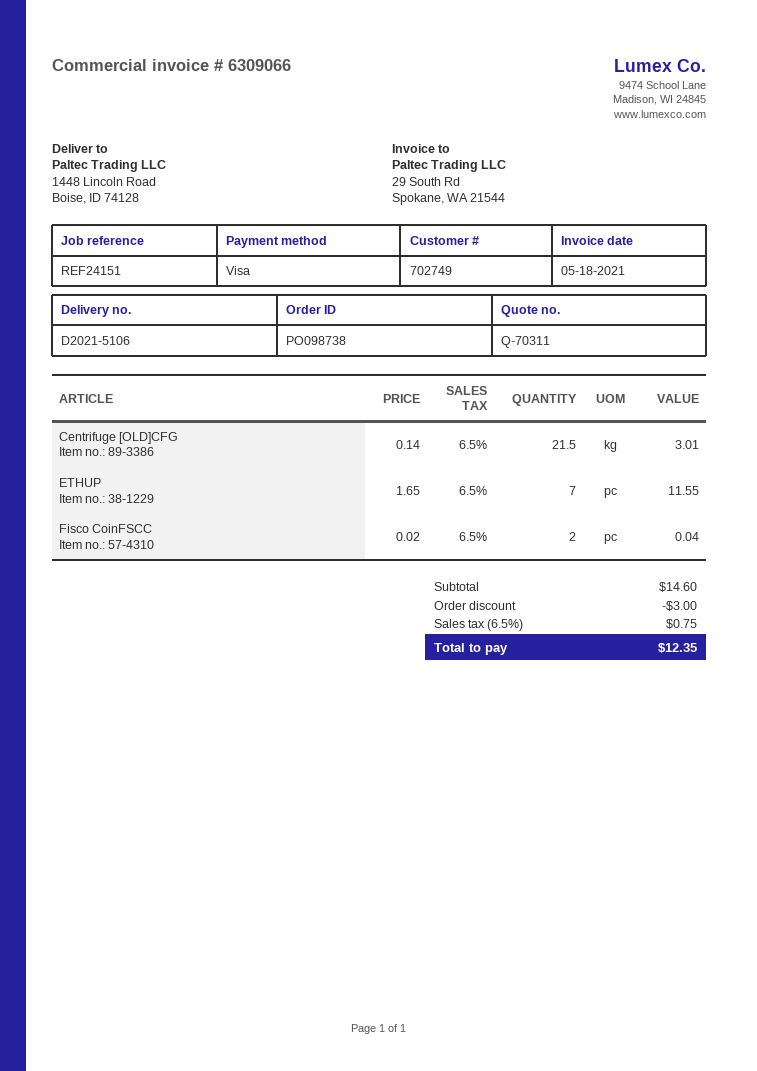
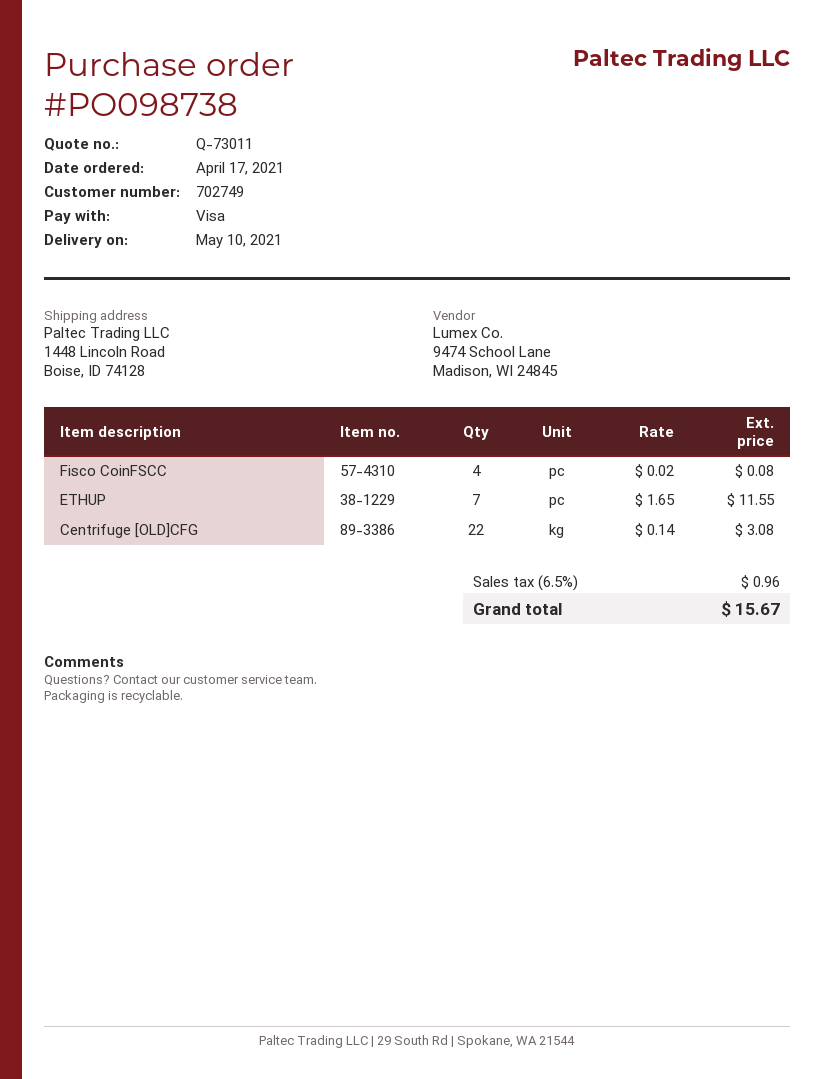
quote number: Q-70311 -> Q-73011
Centrifuge [OLD]CFG: 21.5 x 0.14 = 3.01 -> 22 x 0.14 = 3.08
Fisco CoinFSCC: 2 x 0.02 = 0.04 -> 4 x 0.02 = 0.08
discount: 3.00 -> none
tax: 6.5% = 0.75 -> 6.5% = 0.96
total: 12.35 -> 15.67

